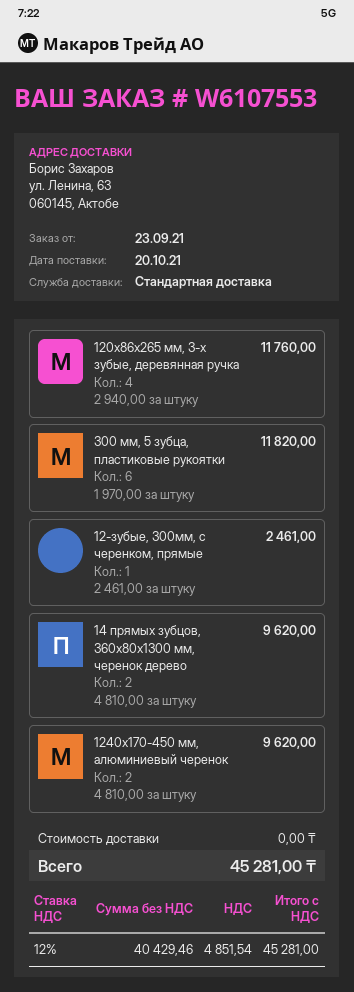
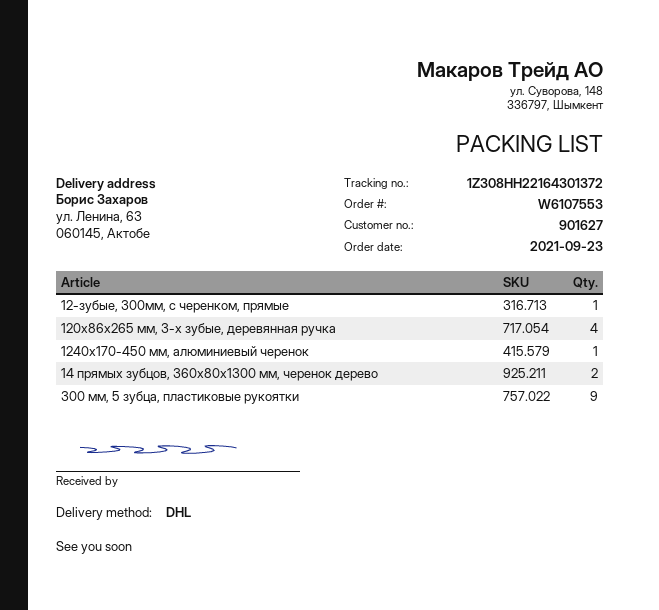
shipping method: standard -> DHL
300 мм, 5 зубца, пластиковые рукоятки: 6 -> 9
1240x170-450 мм, алюминиевый черенок: 2 -> 1

